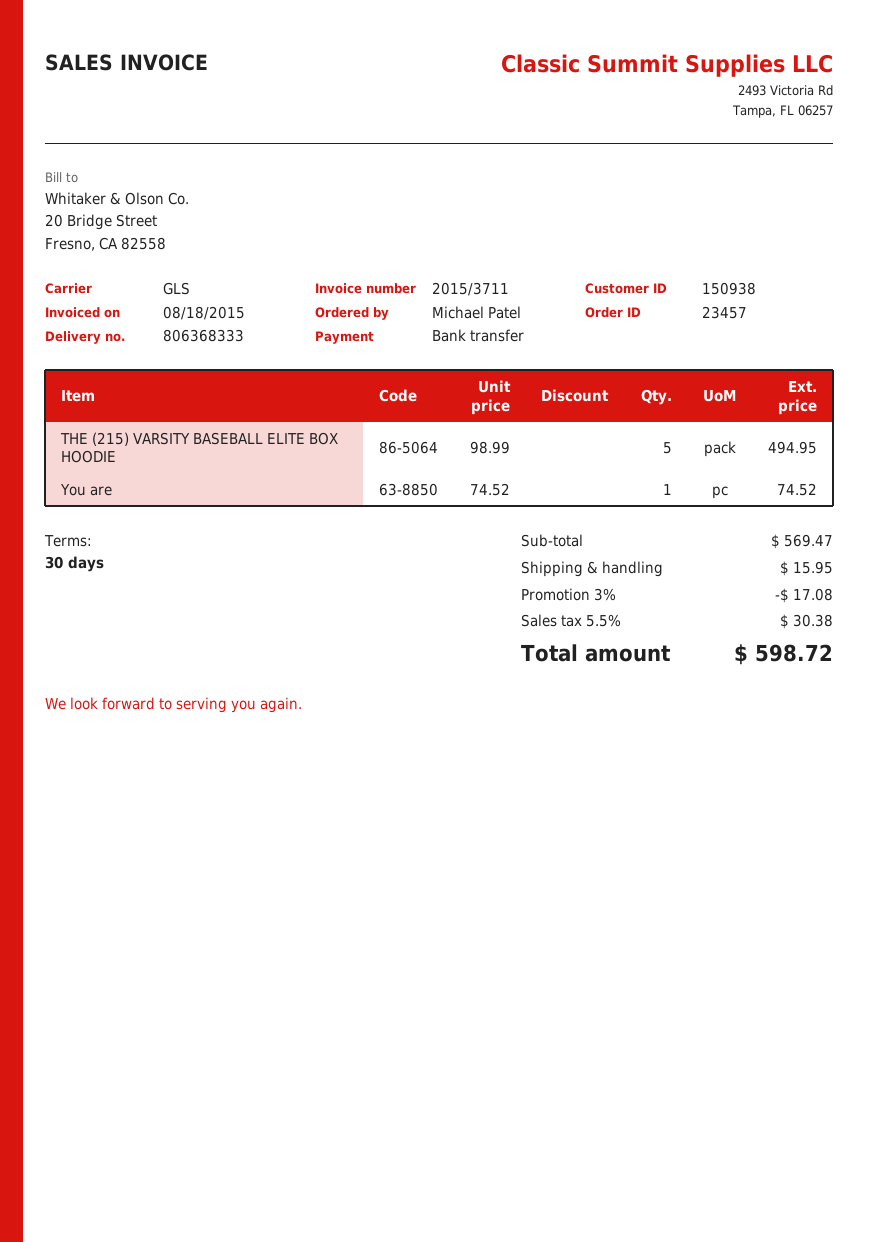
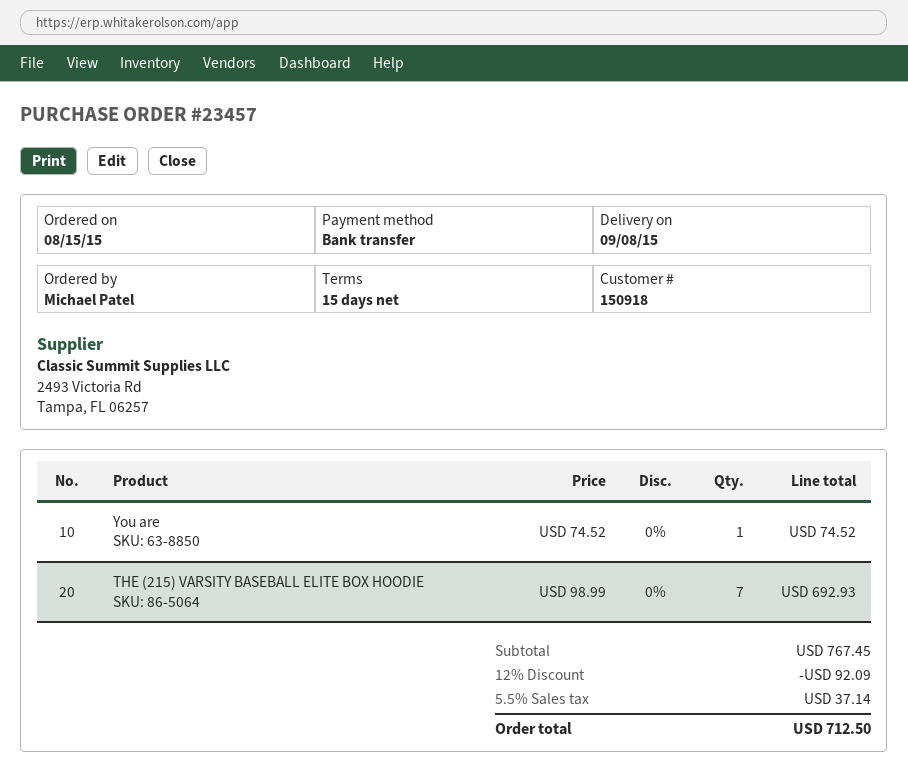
payment terms: 30 days -> 15 days
customer number: 150938 -> 150918
THE (215) VARSITY BASEBALL ELITE BOX HOODIE: 5 x 98.99 = 494.95 -> 7 x 98.99 = 692.93
subtotal: 569.47 -> 767.45
discount: 3% = 17.08 -> 12% = 92.09
shipping: 15.95 -> none
tax: 5.5% = 30.38 -> 5.5% = 37.14
total: 598.72 -> 712.50

